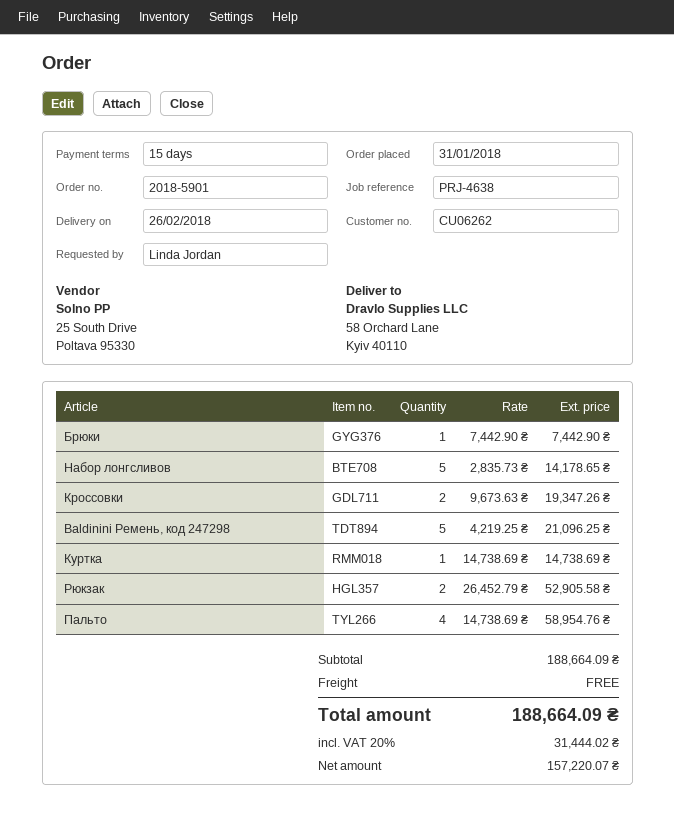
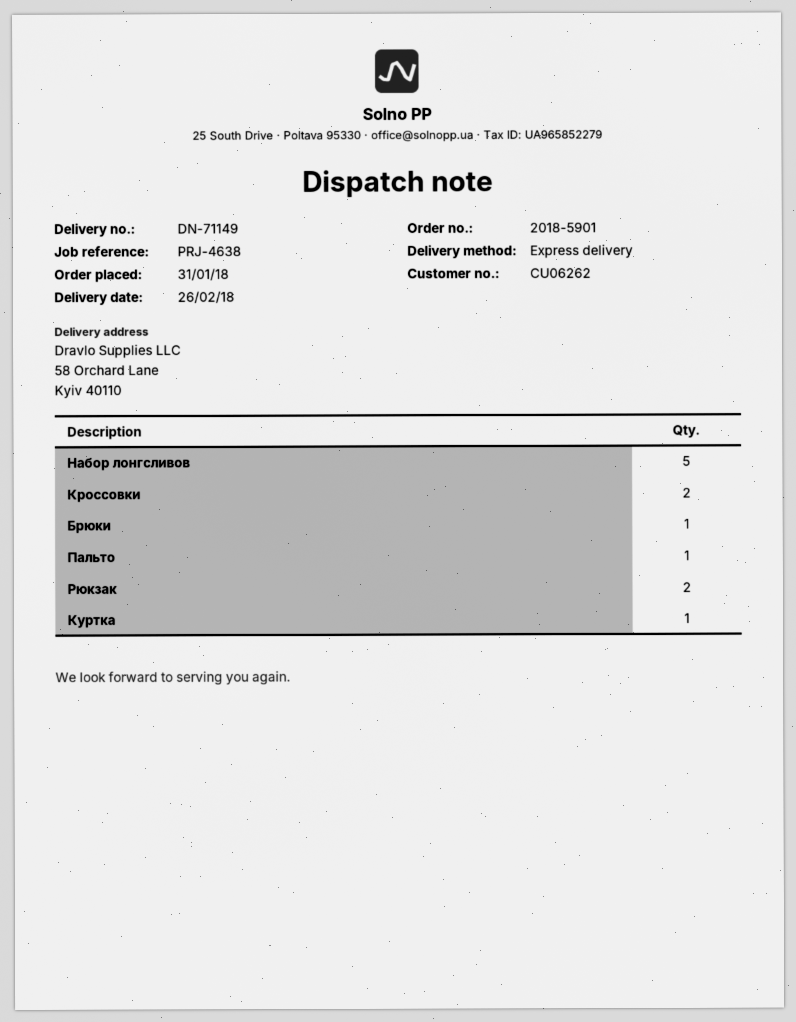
Baldinini Ремень, код 247298: 5 -> none
Пальто: 4 -> 1

